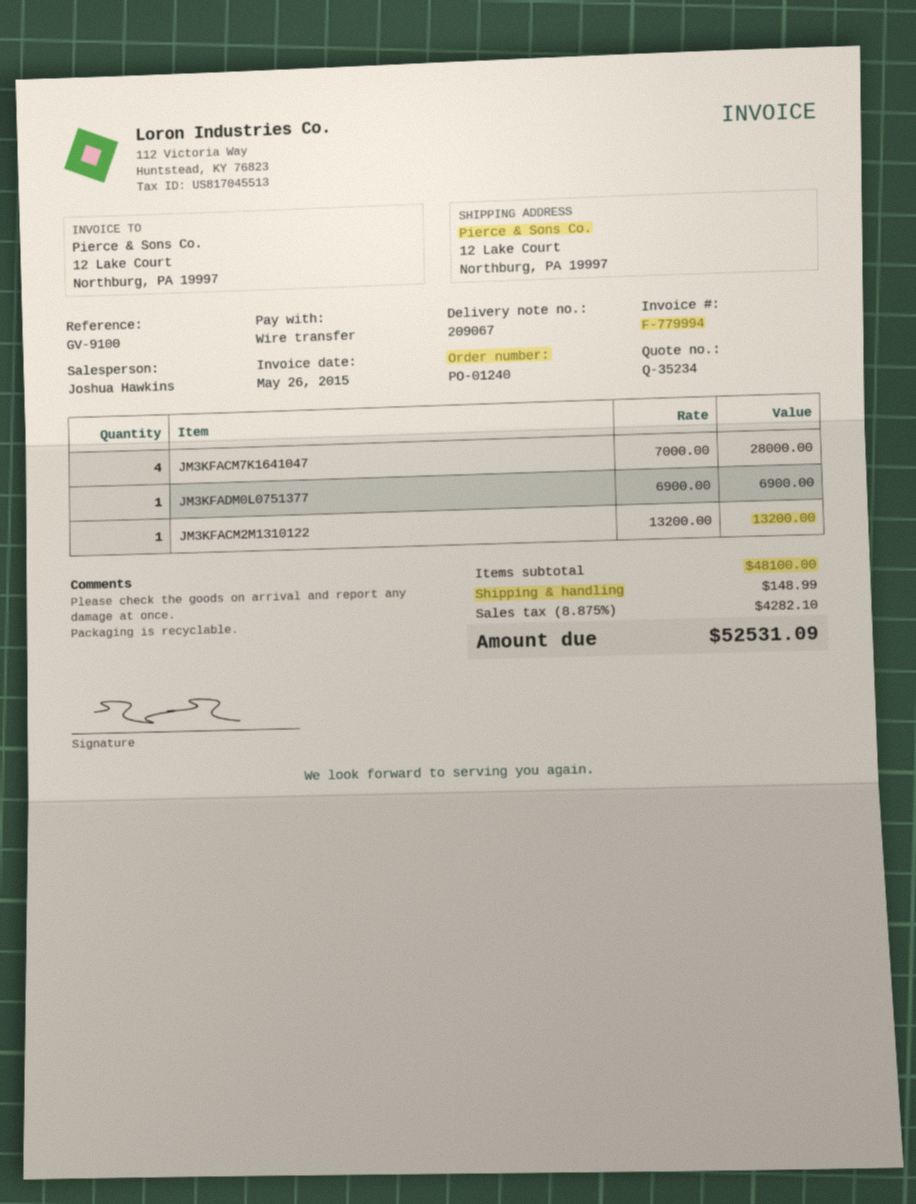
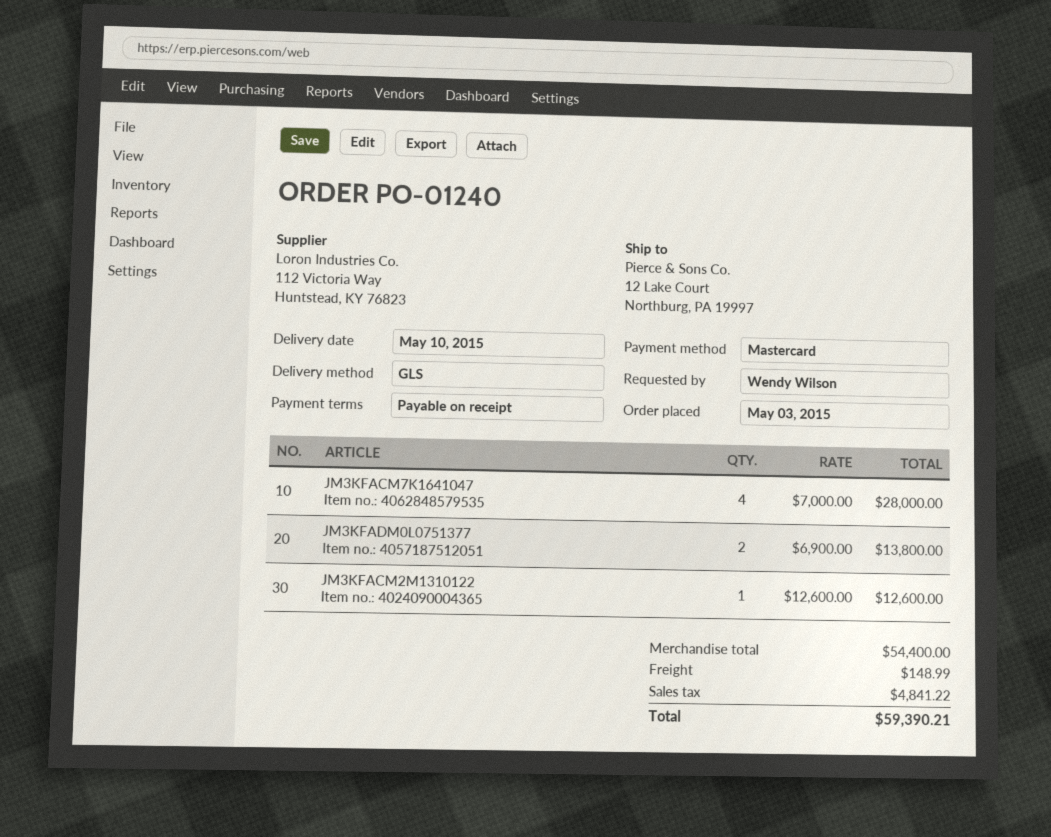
payment method: bank transfer -> Mastercard
JM3KFADM0L0751377: 1 x 6900.00 = 6900.00 -> 2 x 6900.00 = 13800.00
JM3KFACM2M1310122: 1 x 13200.00 = 13200.00 -> 1 x 12600.00 = 12600.00
subtotal: 48100.00 -> 54400.00
tax: 4282.10 -> 4841.22
total: 52531.09 -> 59390.21

